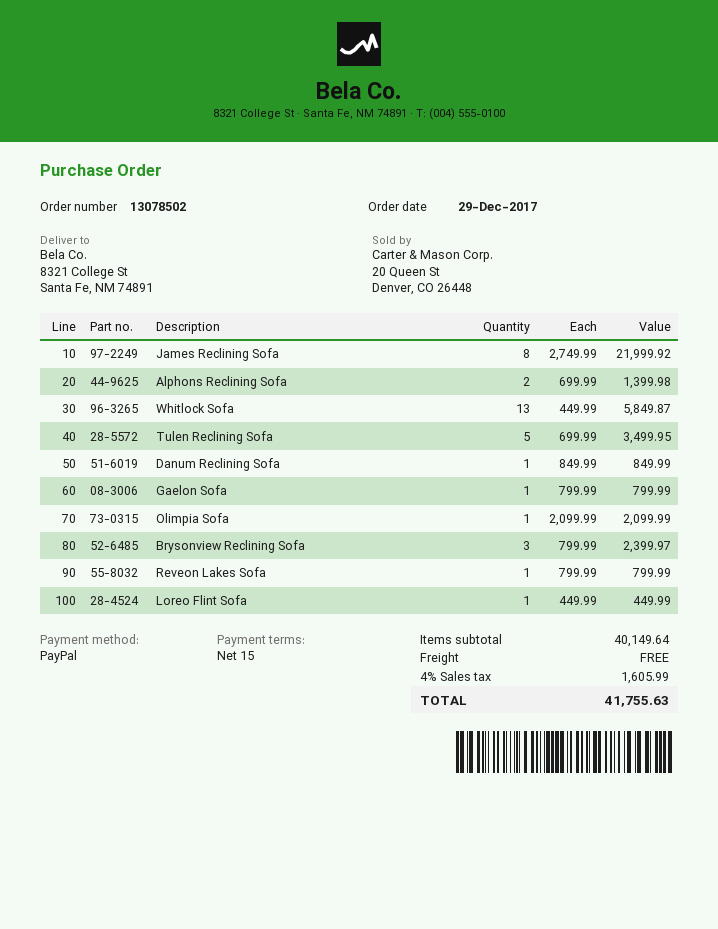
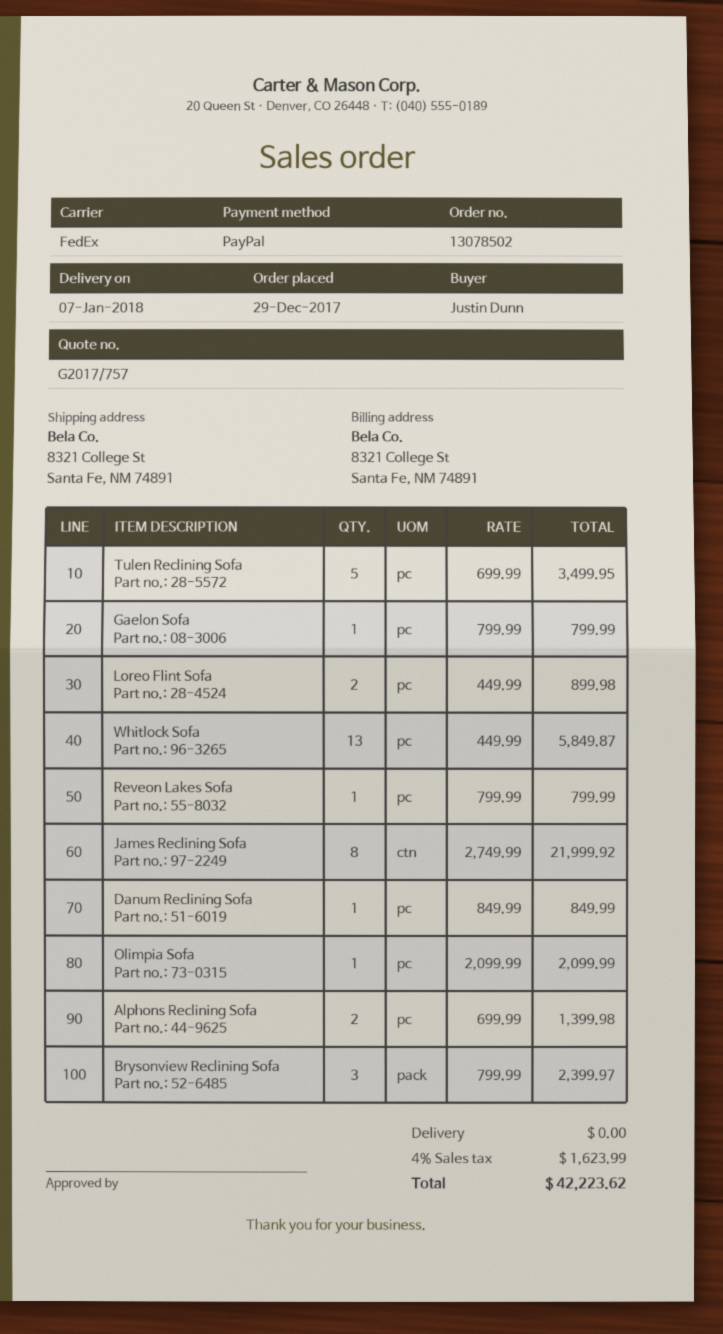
Loreo Flint Sofa: 1 x 449.99 = 449.99 -> 2 x 449.99 = 899.98
tax: 4% = 1605.99 -> 4% = 1623.99
total: 41755.63 -> 42223.62

